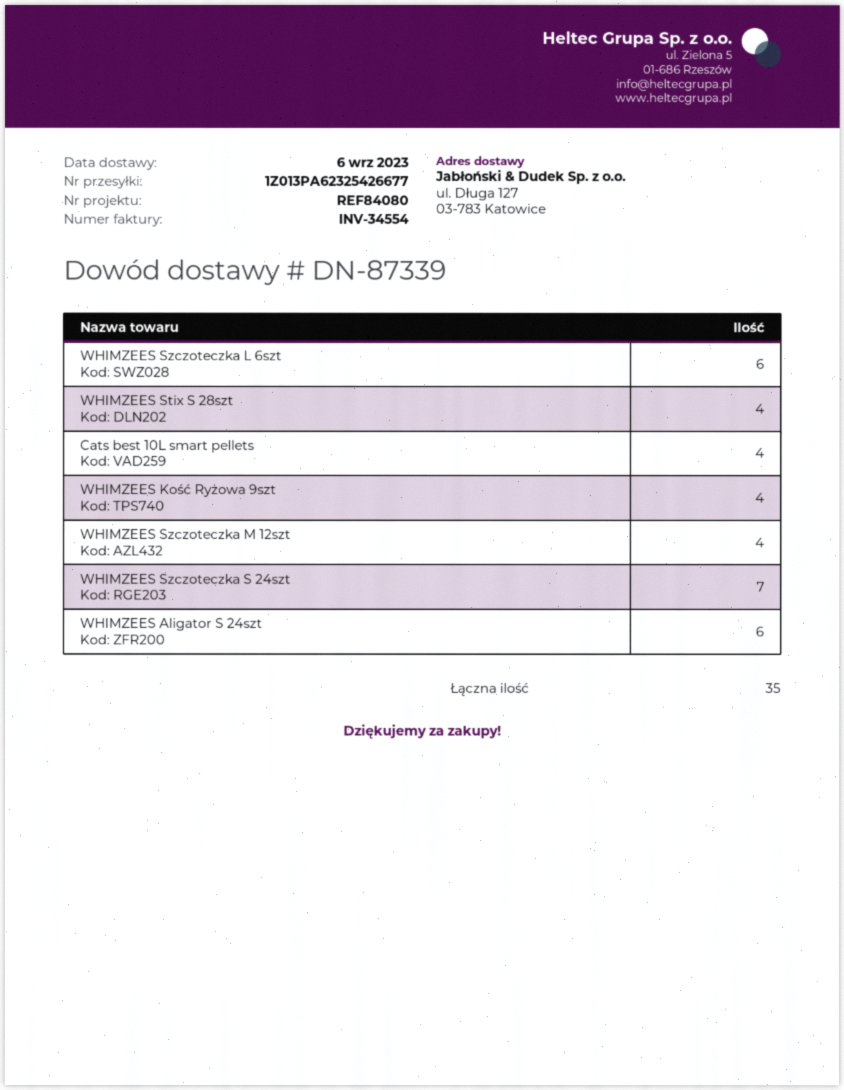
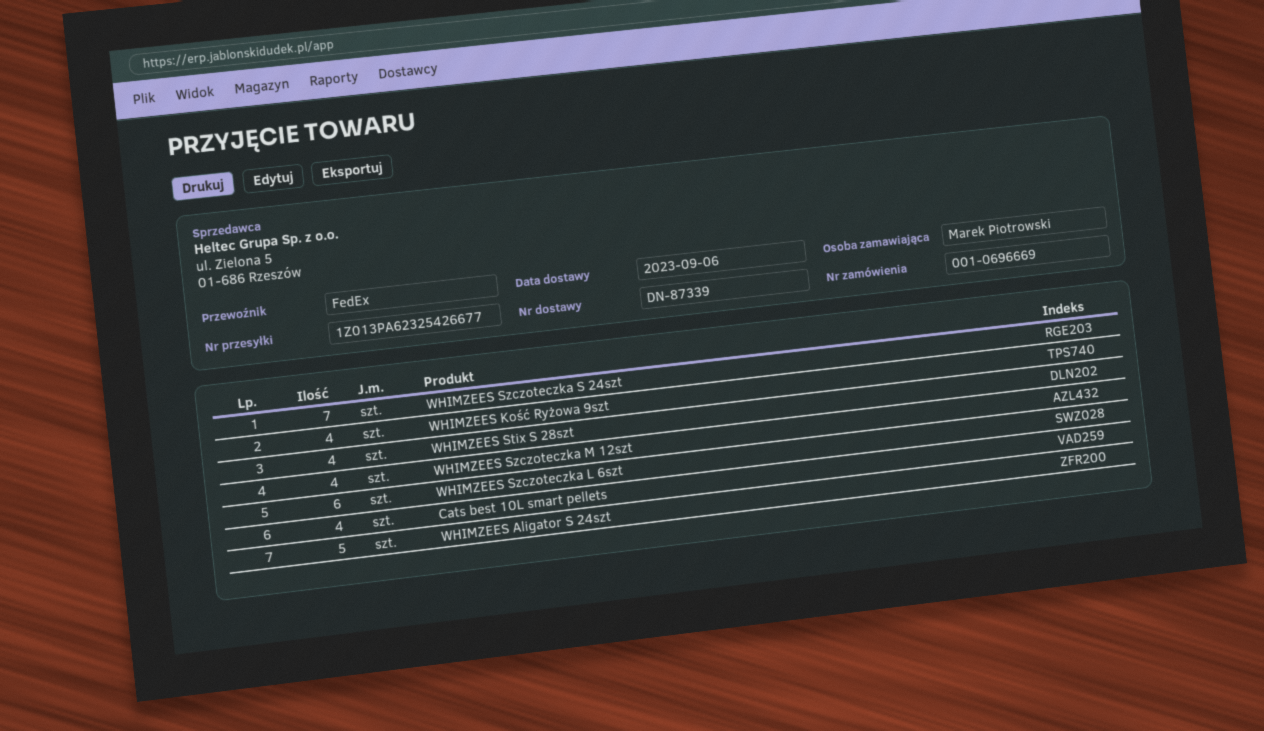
WHIMZEES Aligator S 24szt: 6 -> 5

